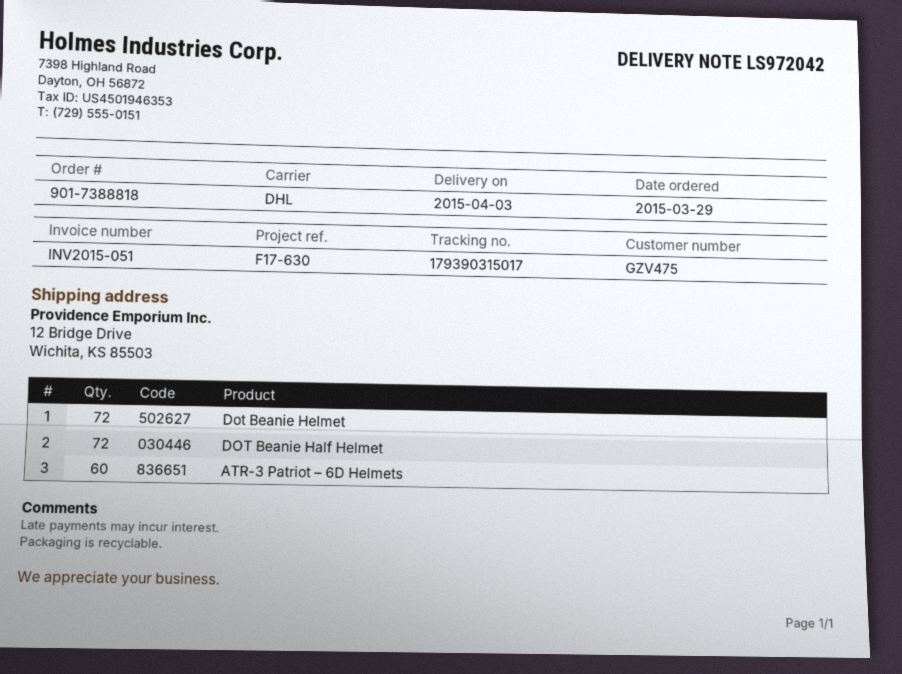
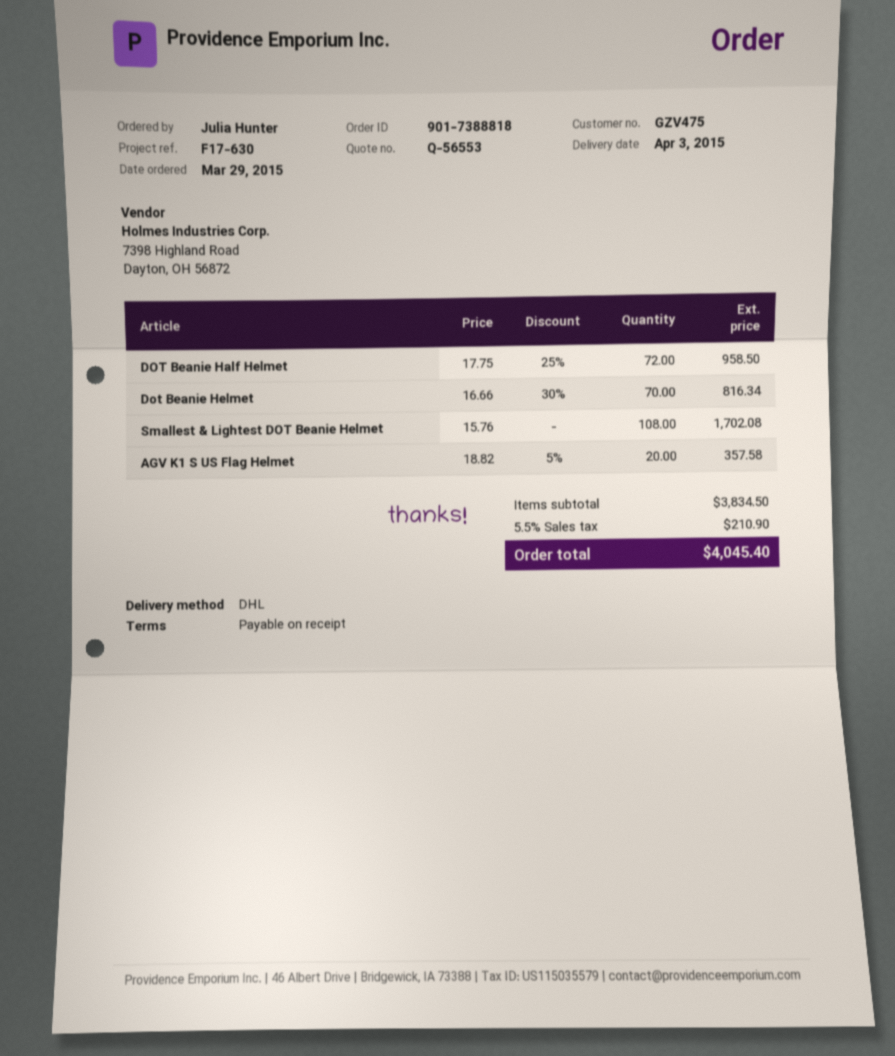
Dot Beanie Helmet: 72 -> 70
ATR-3 Patriot – 6D Helmets: 60 -> none
Smallest & Lightest DOT Beanie Helmet: none -> 108
AGV K1 S US Flag Helmet: none -> 20

